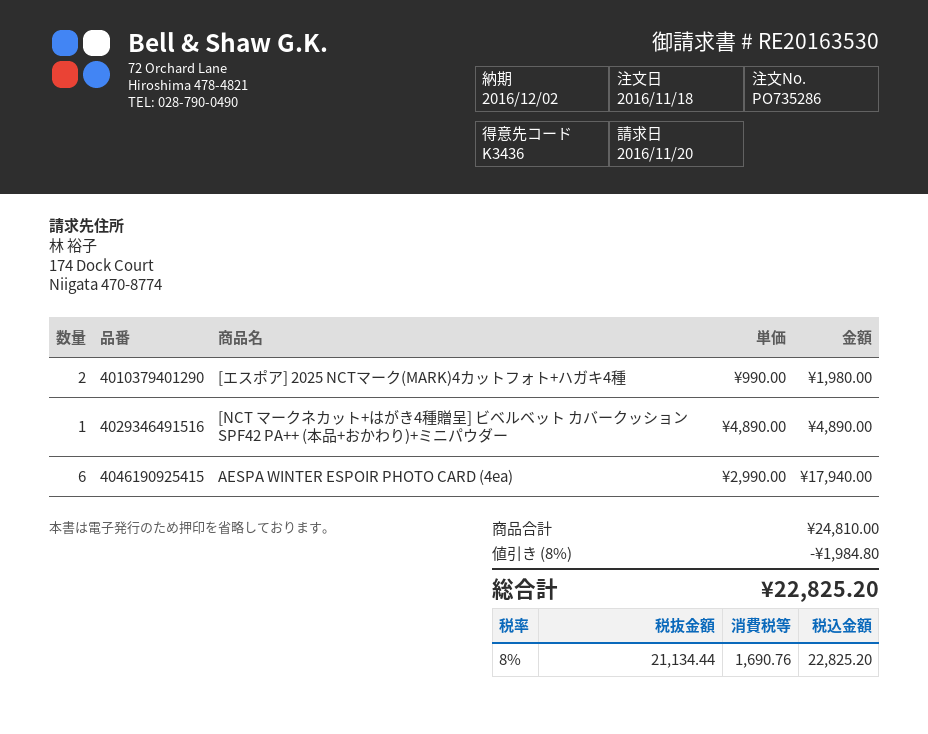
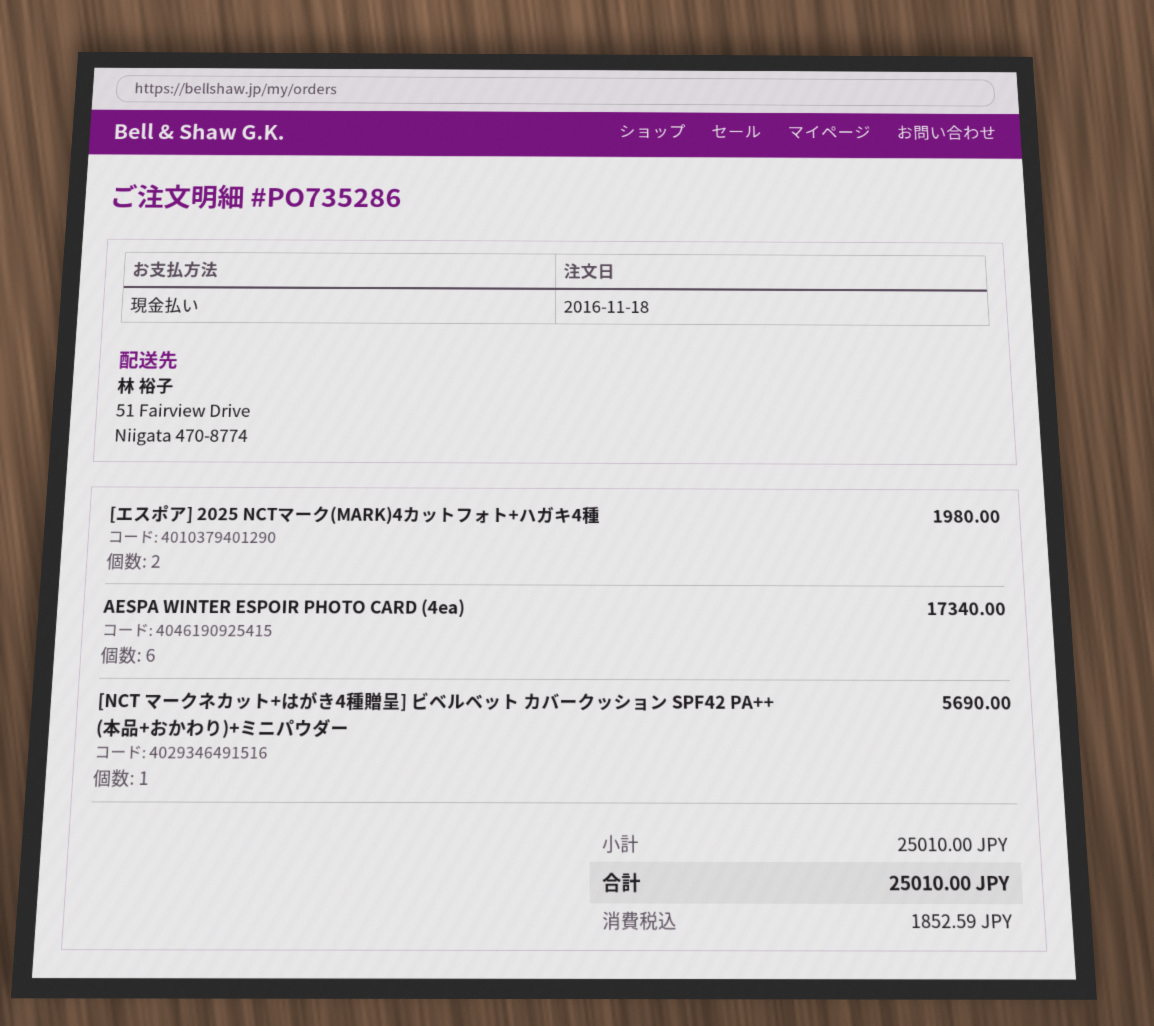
[NCT マークネカット+はがき4種贈呈] ビベルベット カバークッション SPF42 PA++ (本品+おかわり)+ミニパウダー: 1 for 4890.00 -> 1 for 5690.00
AESPA WINTER ESPOIR PHOTO CARD (4ea): 6 for 17940.00 -> 6 for 17340.00
subtotal: 24810.00 -> 25010.00
discount: 8% = 1984.80 -> none
tax: 1690.76 -> 1852.59
total: 22825.20 -> 25010.00

